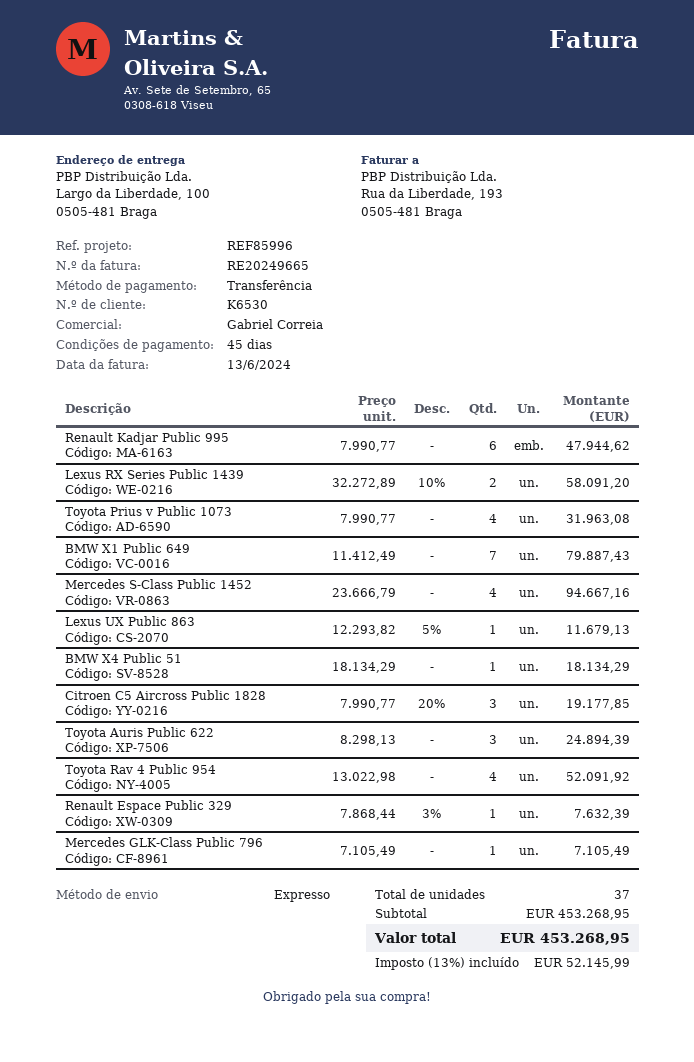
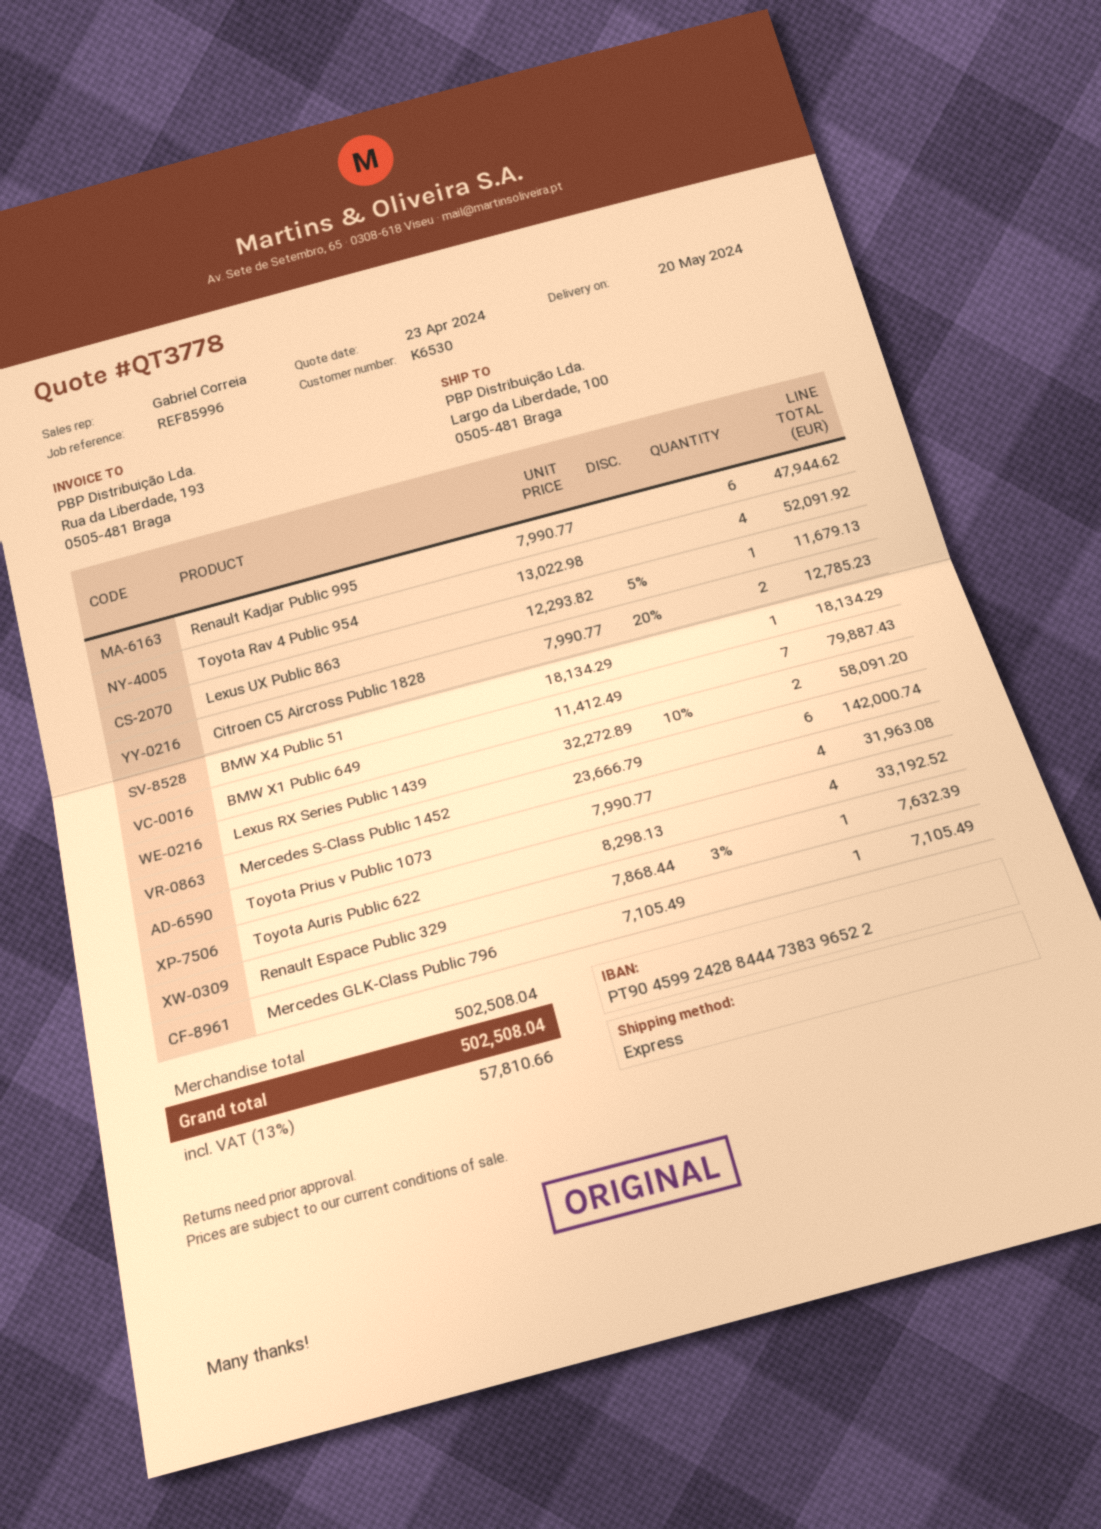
Mercedes S-Class Public 1452: 4 x 23666.79 = 94667.16 -> 6 x 23666.79 = 142000.74
Citroen C5 Aircross Public 1828: 3 x 7990.77 - 20% = 19177.85 -> 2 x 7990.77 - 20% = 12785.23
Toyota Auris Public 622: 3 x 8298.13 = 24894.39 -> 4 x 8298.13 = 33192.52
subtotal: 453268.95 -> 502508.04
tax: 13% = 52145.99 -> 13% = 57810.66
total: 453268.95 -> 502508.04

